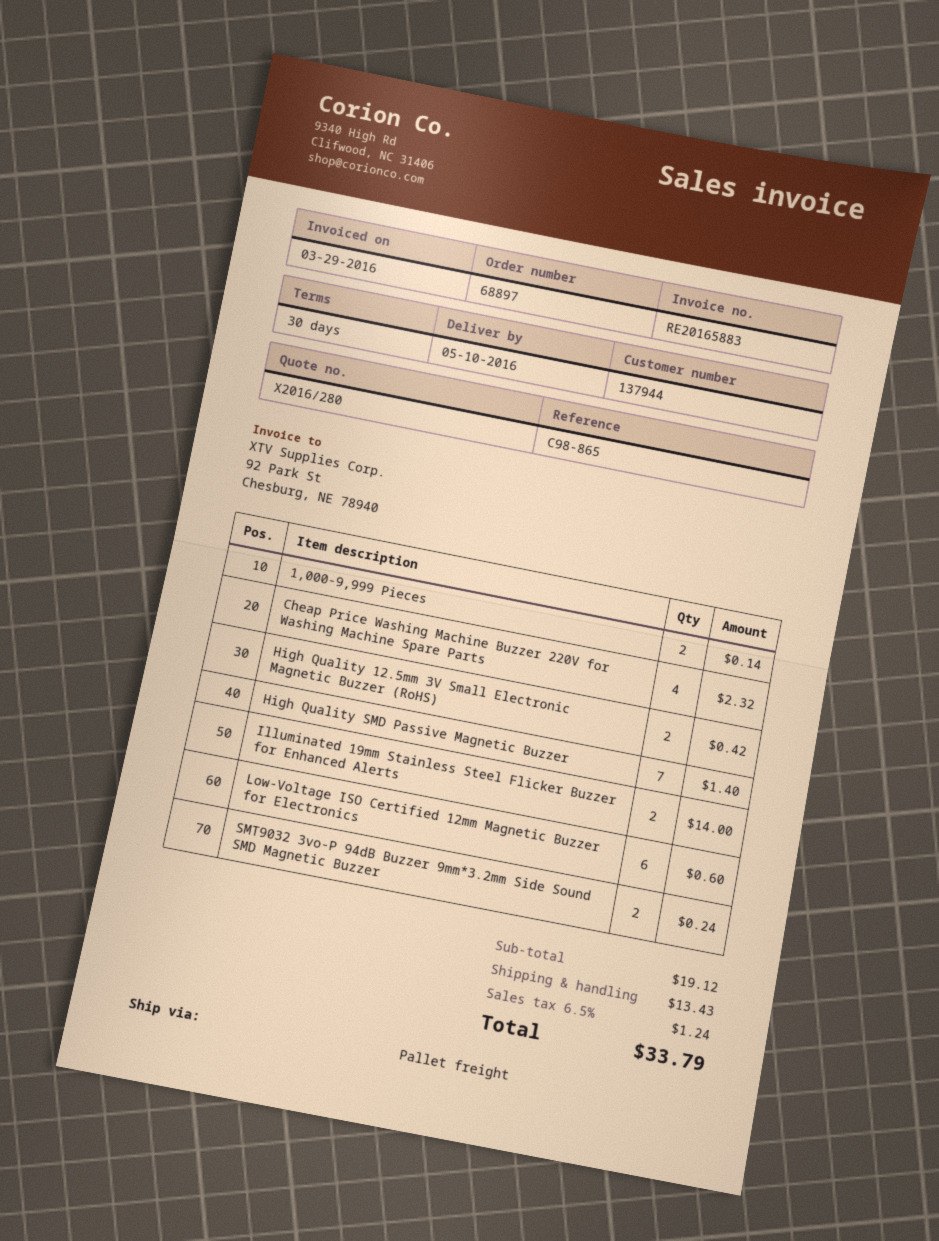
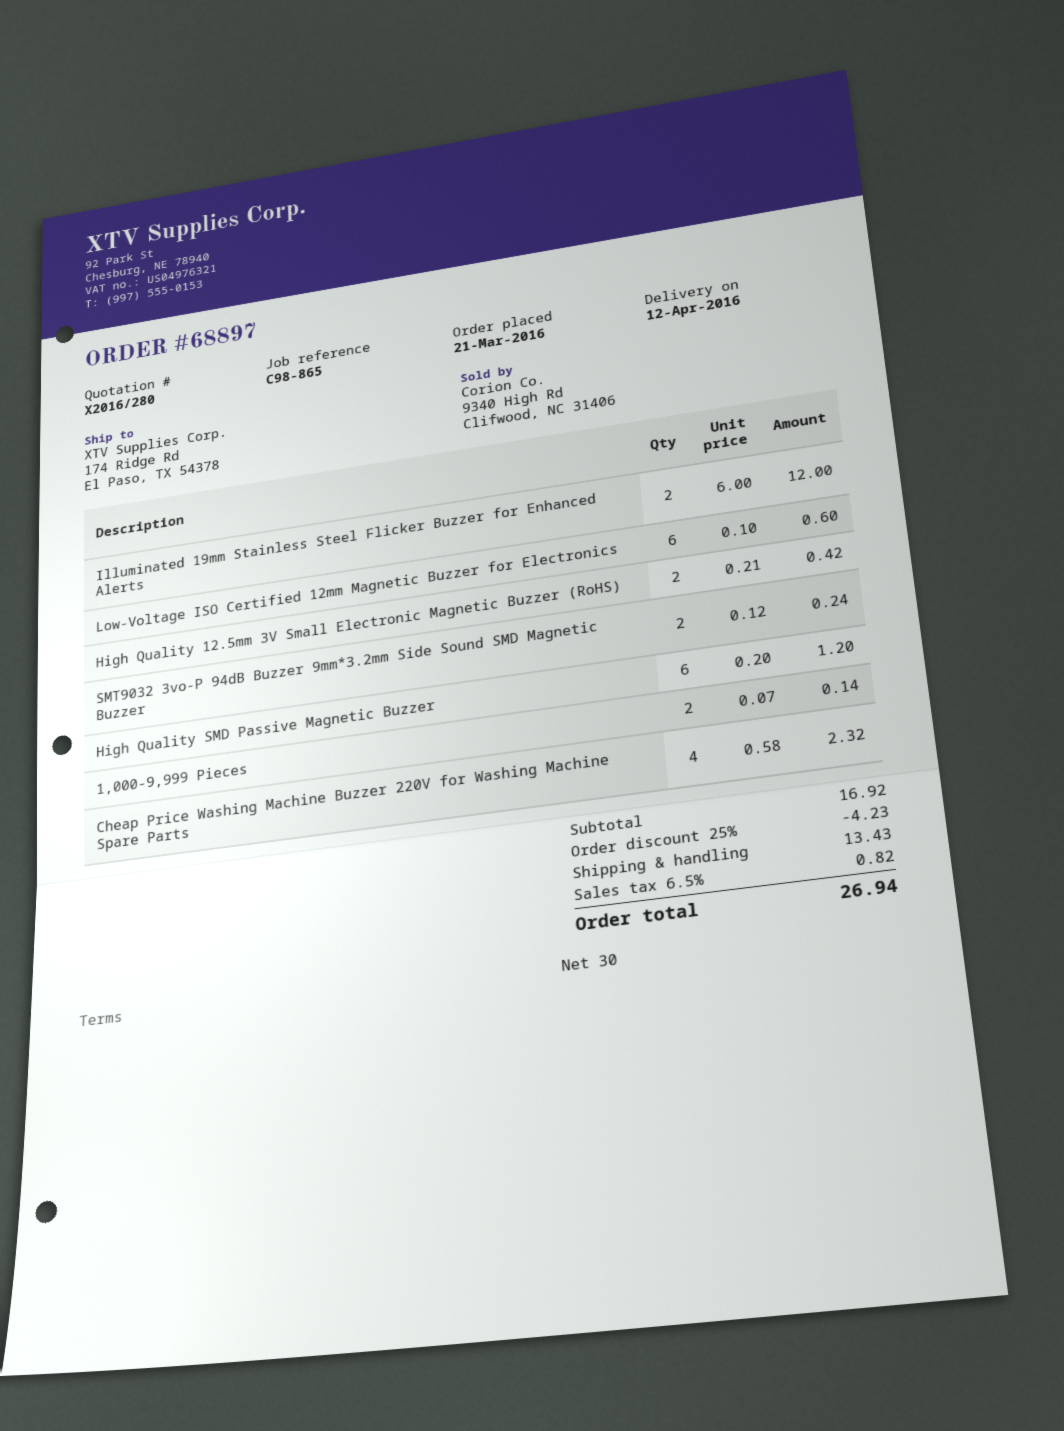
delivery date: 2016-05-10 -> 2016-04-12
High Quality SMD Passive Magnetic Buzzer: 7 for 1.40 -> 6 for 1.20
Illuminated 19mm Stainless Steel Flicker Buzzer for Enhanced Alerts: 2 for 14.00 -> 2 for 12.00
subtotal: 19.12 -> 16.92
discount: none -> 25% = 4.23
tax: 6.5% = 1.24 -> 6.5% = 0.82
total: 33.79 -> 26.94

